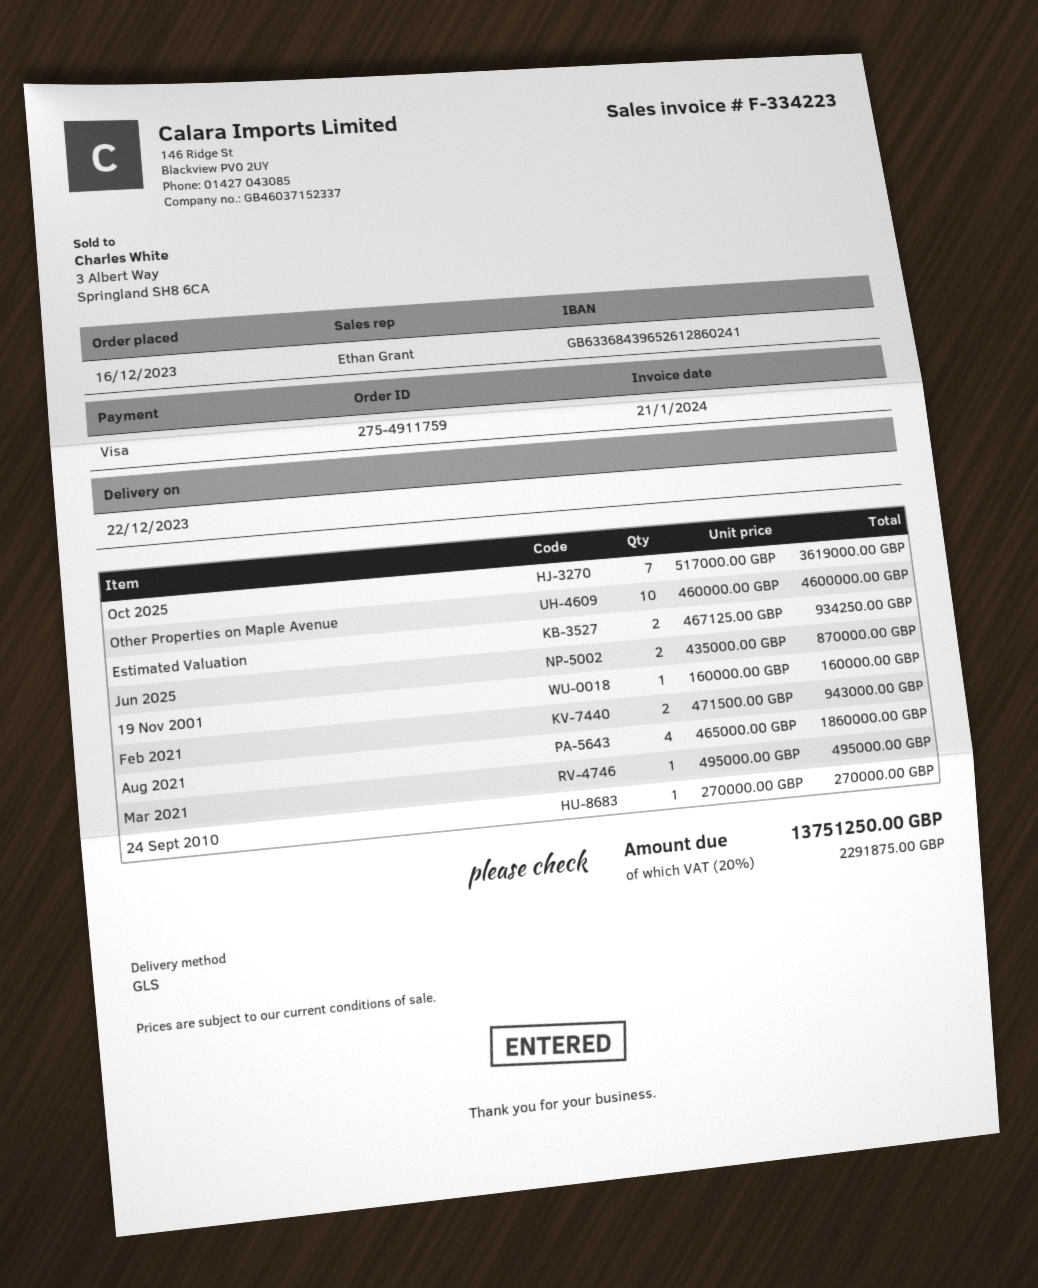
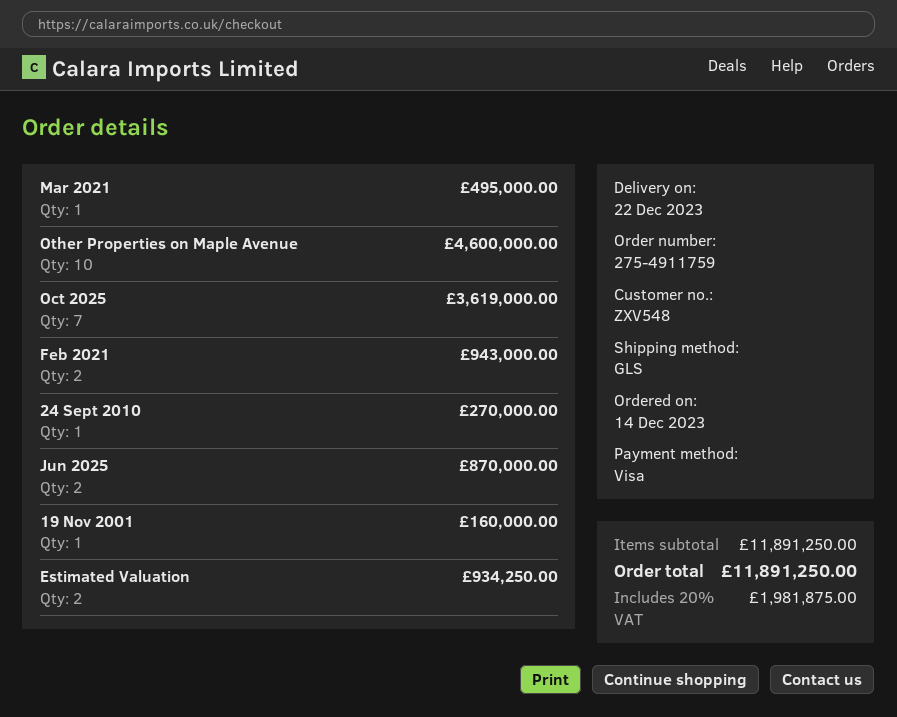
order date: 2023-12-16 -> 2023-12-14
Aug 2021: 4 for 1860000.00 -> none
tax: 20% = 2291875.00 -> 20% = 1981875.00
total: 13751250.00 -> 11891250.00

